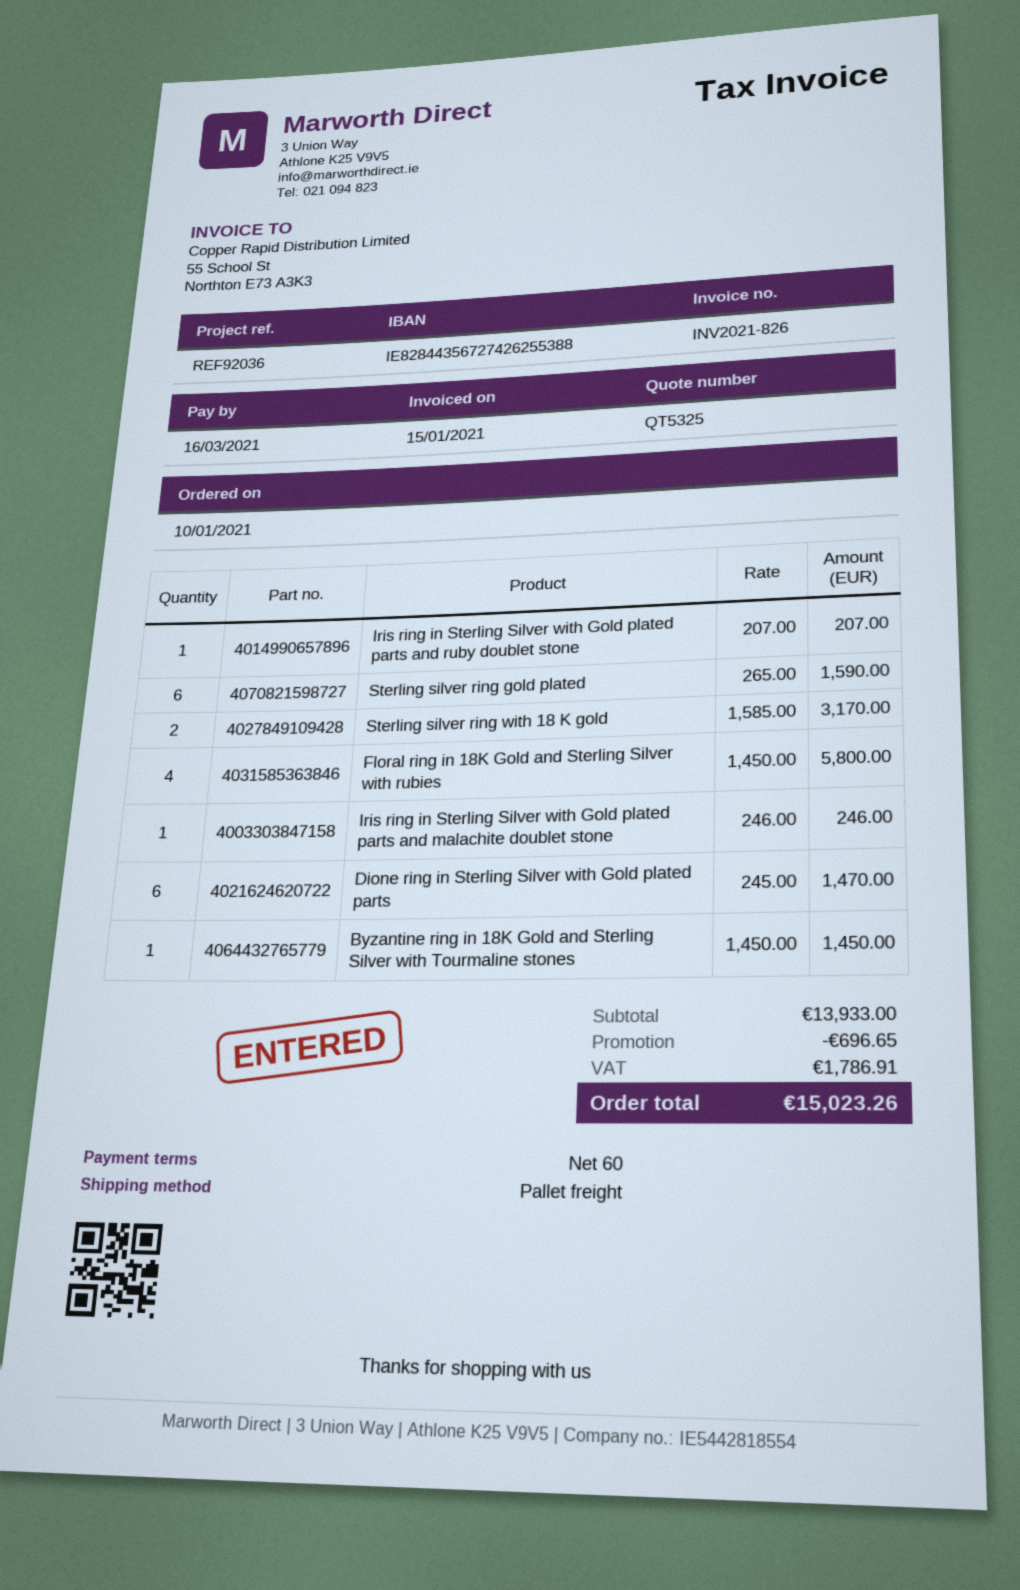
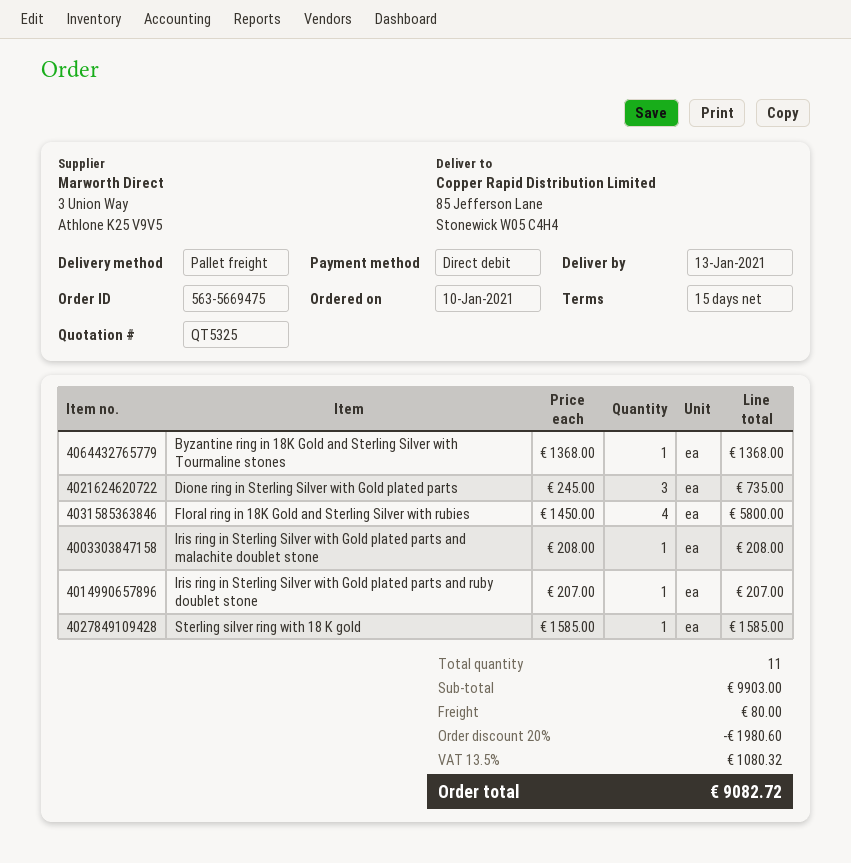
payment terms: 60 days -> 15 days
Sterling silver ring gold plated: 6 x 265.00 = 1590.00 -> none
Sterling silver ring with 18 K gold: 2 x 1585.00 = 3170.00 -> 1 x 1585.00 = 1585.00
Iris ring in Sterling Silver with Gold plated parts and malachite doublet stone: 1 x 246.00 = 246.00 -> 1 x 208.00 = 208.00
Dione ring in Sterling Silver with Gold plated parts: 6 x 245.00 = 1470.00 -> 3 x 245.00 = 735.00
Byzantine ring in 18K Gold and Sterling Silver with Tourmaline stones: 1 x 1450.00 = 1450.00 -> 1 x 1368.00 = 1368.00
subtotal: 13933.00 -> 9903.00
discount: 696.65 -> 1980.60
shipping: none -> 80.00
tax: 1786.91 -> 1080.32
total: 15023.26 -> 9082.72

